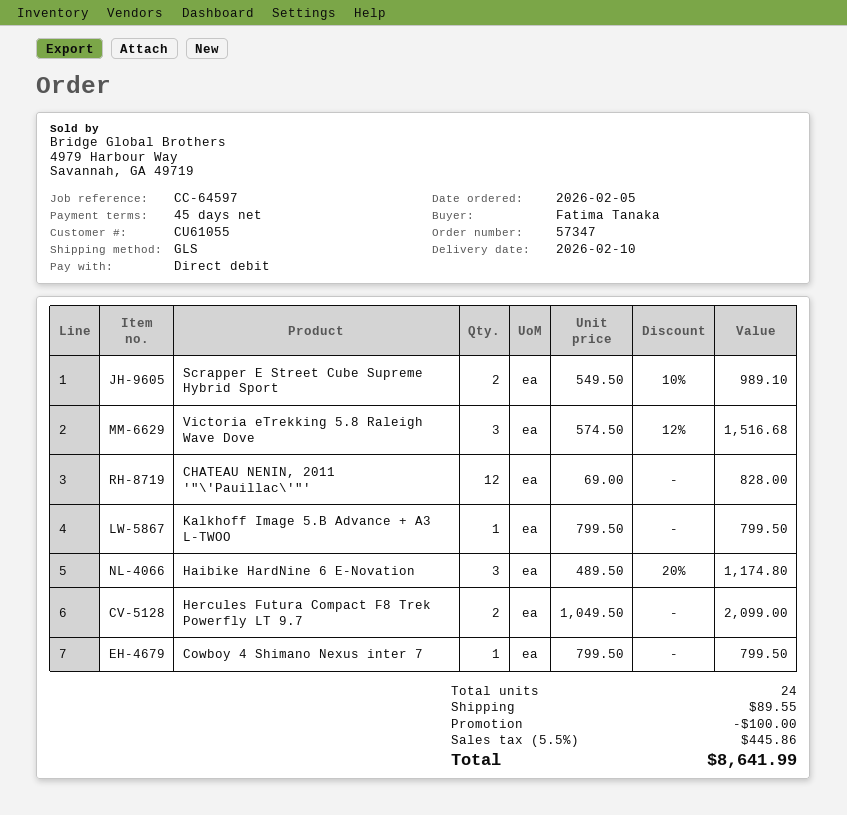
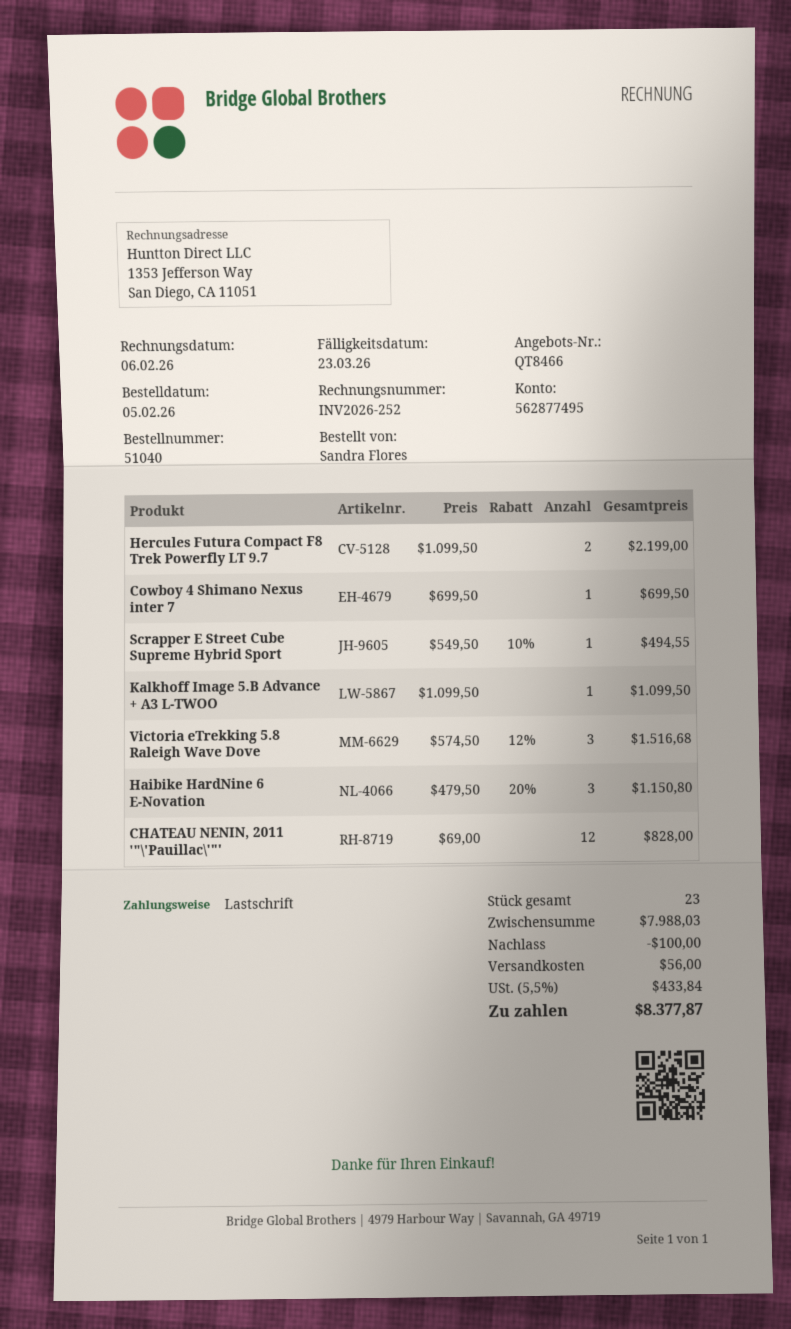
order number: 57347 -> 51040
ordered by: Fatima Tanaka -> Sandra Flores
Scrapper E Street Cube Supreme Hybrid Sport: 2 x 549.50 - 10% = 989.10 -> 1 x 549.50 - 10% = 494.55
Kalkhoff Image 5.B Advance + A3 L-TWOO: 1 x 799.50 = 799.50 -> 1 x 1099.50 = 1099.50
Haibike HardNine 6 E-Novation: 3 x 489.50 - 20% = 1174.80 -> 3 x 479.50 - 20% = 1150.80
Hercules Futura Compact F8 Trek Powerfly LT 9.7: 2 x 1049.50 = 2099.00 -> 2 x 1099.50 = 2199.00
Cowboy 4 Shimano Nexus inter 7: 1 x 799.50 = 799.50 -> 1 x 699.50 = 699.50
total quantity: 24 -> 23
shipping: 89.55 -> 56.00
tax: 5.5% = 445.86 -> 5.5% = 433.84
total: 8641.99 -> 8377.87

